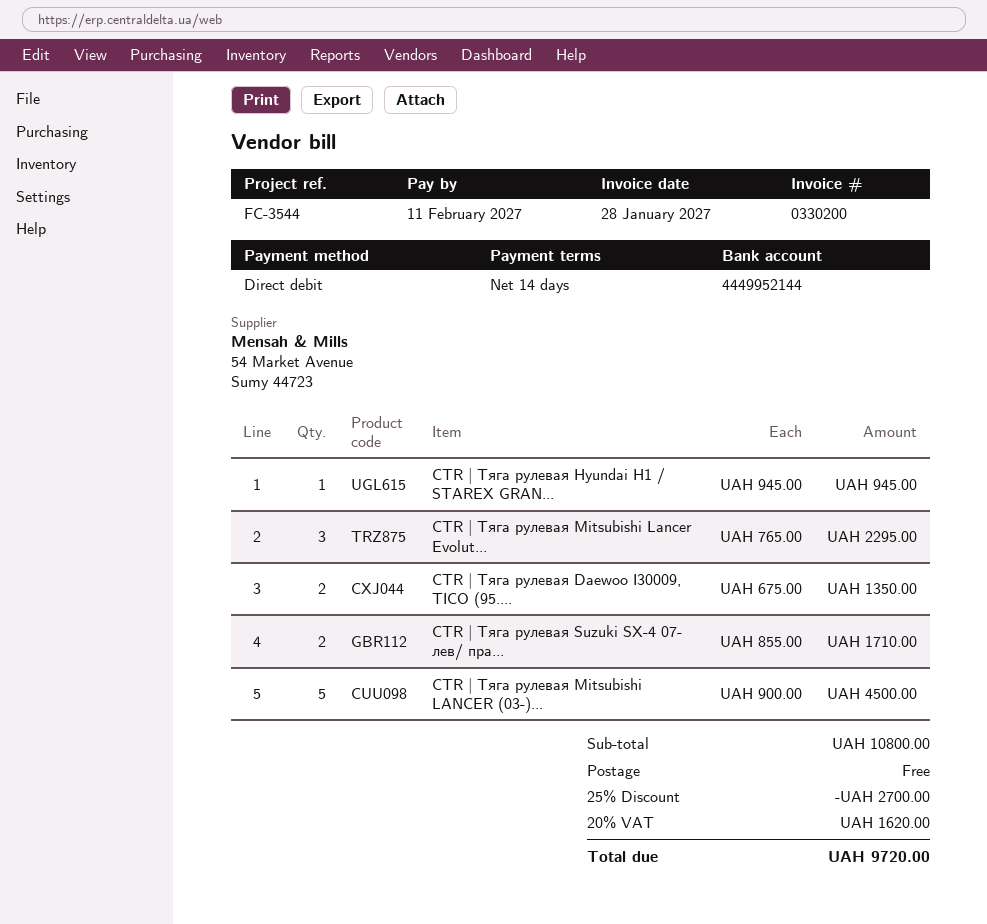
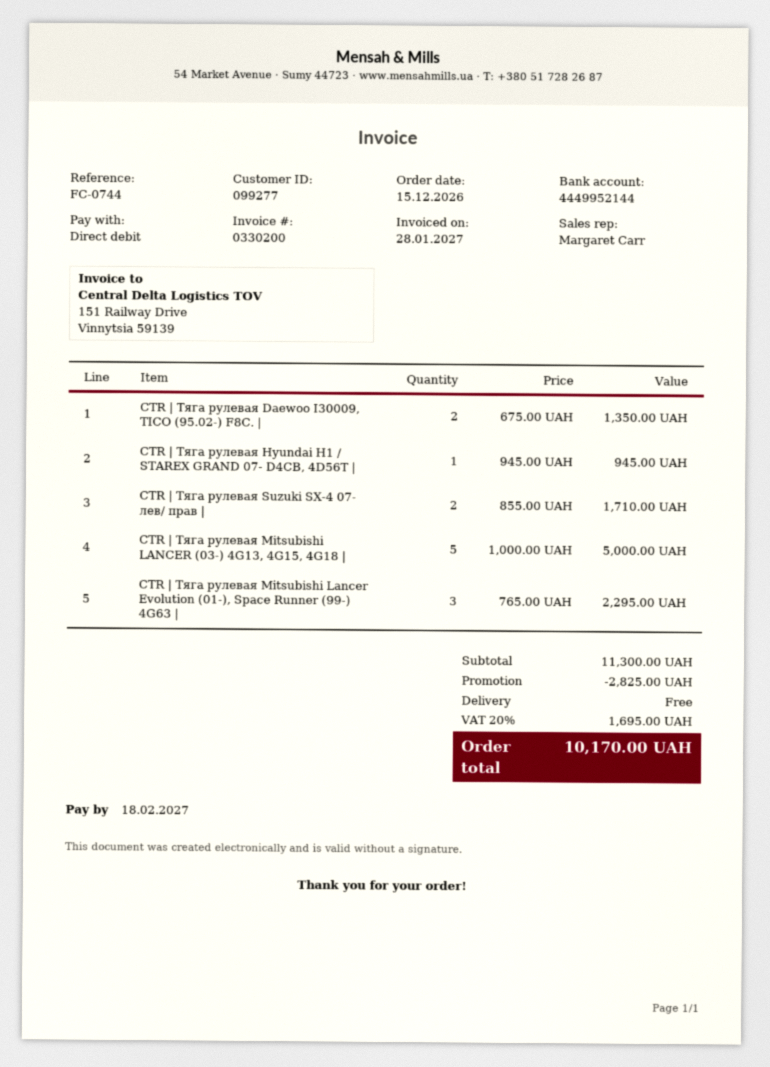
due date: 2027-02-11 -> 2027-02-18
reference: FC-3544 -> FC-0744
CTR | Тяга рулевая Mitsubishi LANCER (03-)...: 5 x 900.00 = 4500.00 -> 5 x 1000.00 = 5000.00
subtotal: 10800.00 -> 11300.00
discount: 2700.00 -> 2825.00
tax: 20% = 1620.00 -> 20% = 1695.00
total: 9720.00 -> 10170.00

